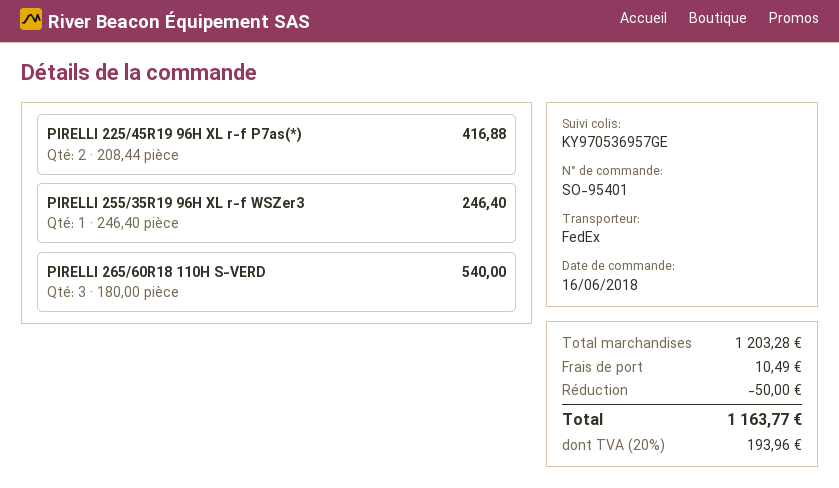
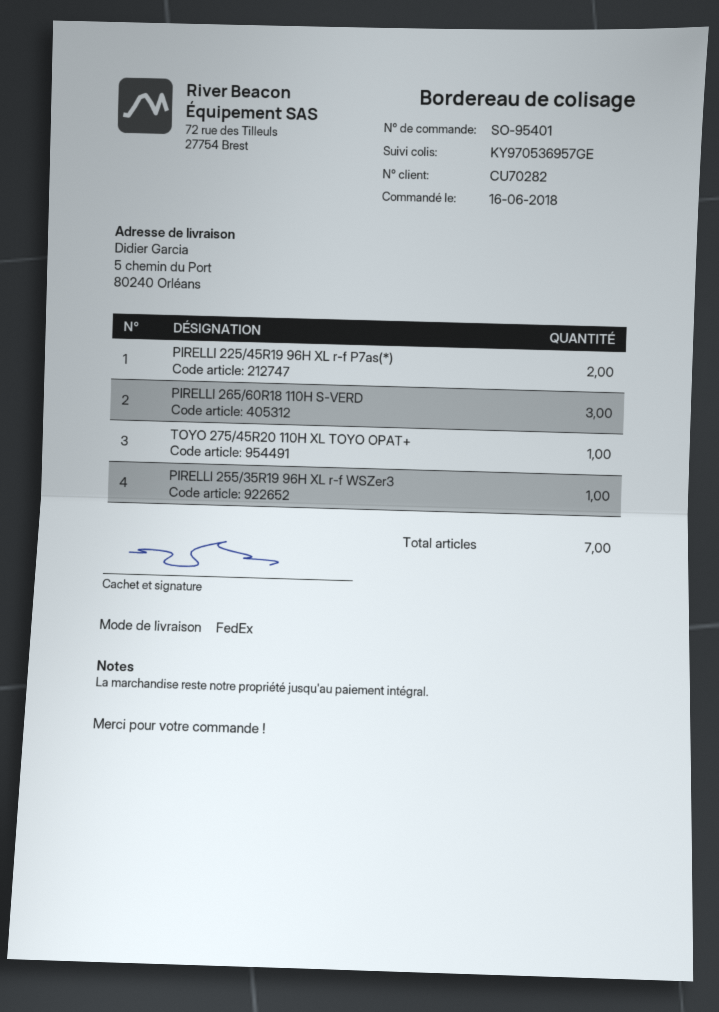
TOYO 275/45R20 110H XL TOYO OPAT+: none -> 1

